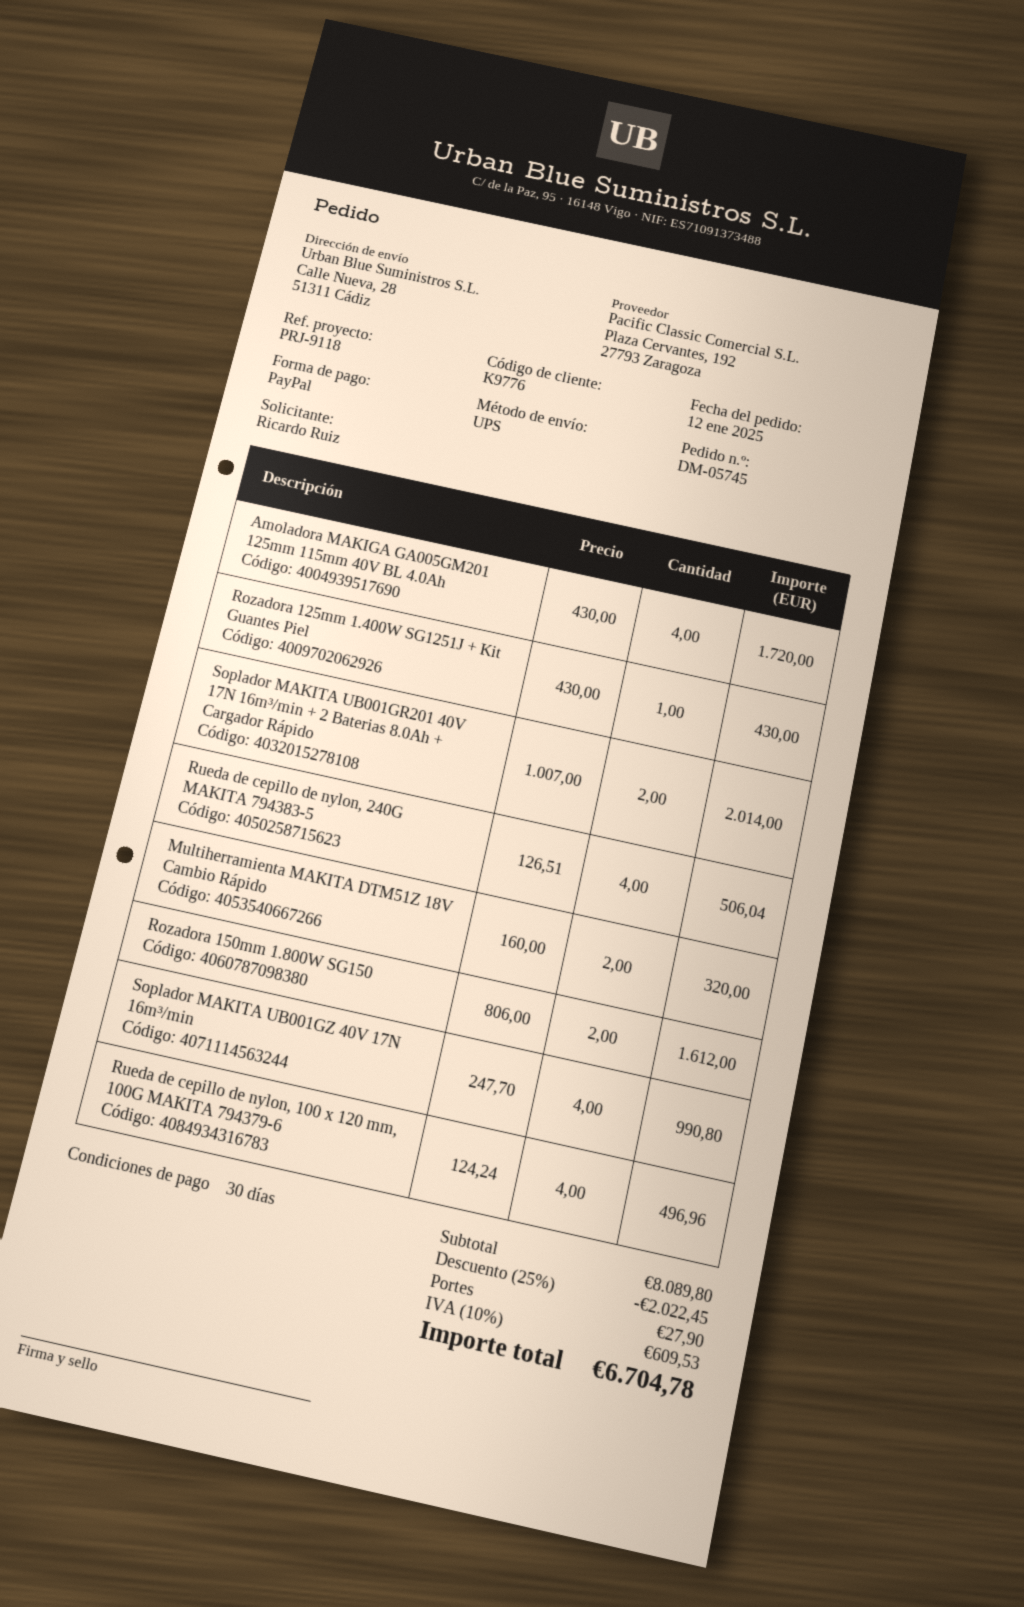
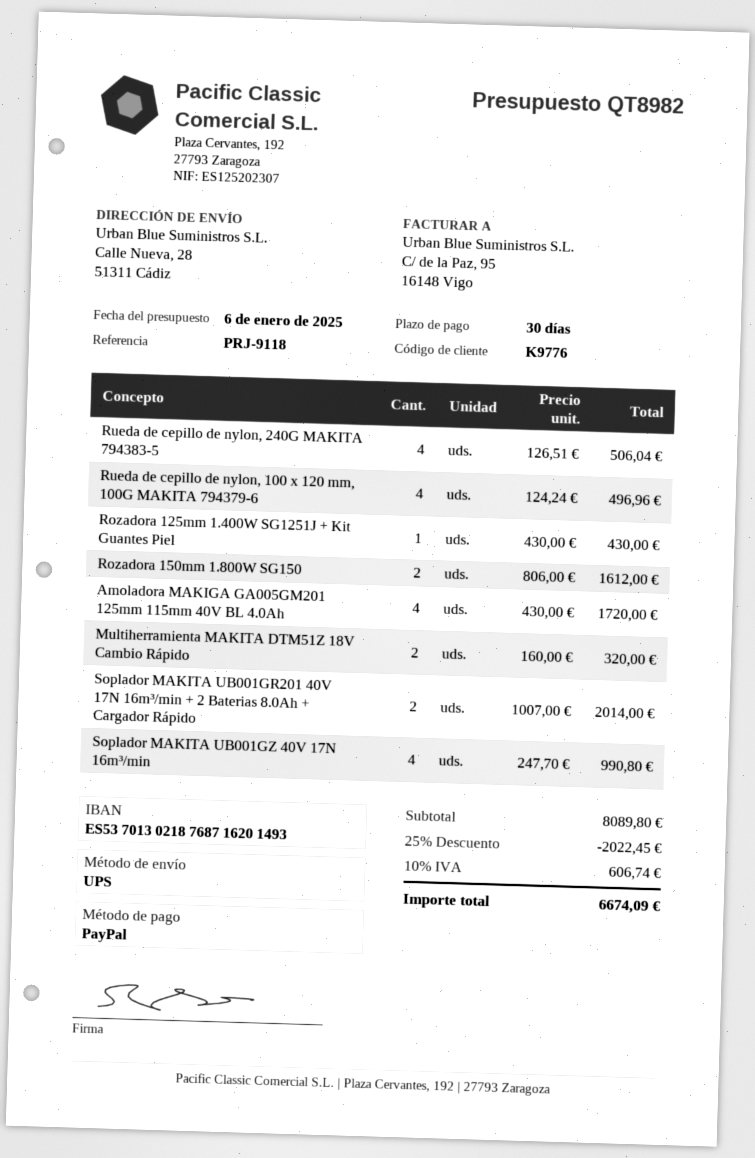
shipping: 27.90 -> none
tax: 10% = 609.53 -> 10% = 606.74
total: 6704.78 -> 6674.09

